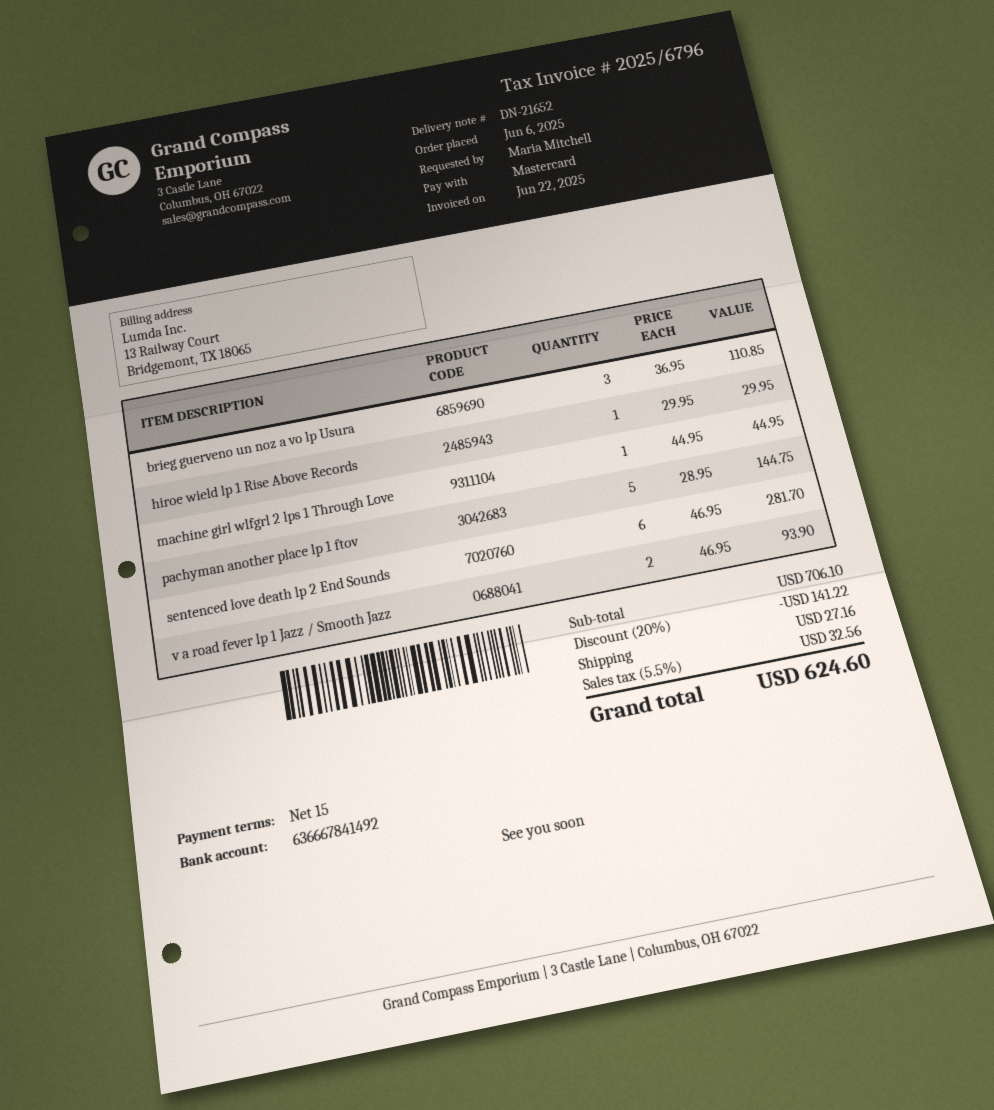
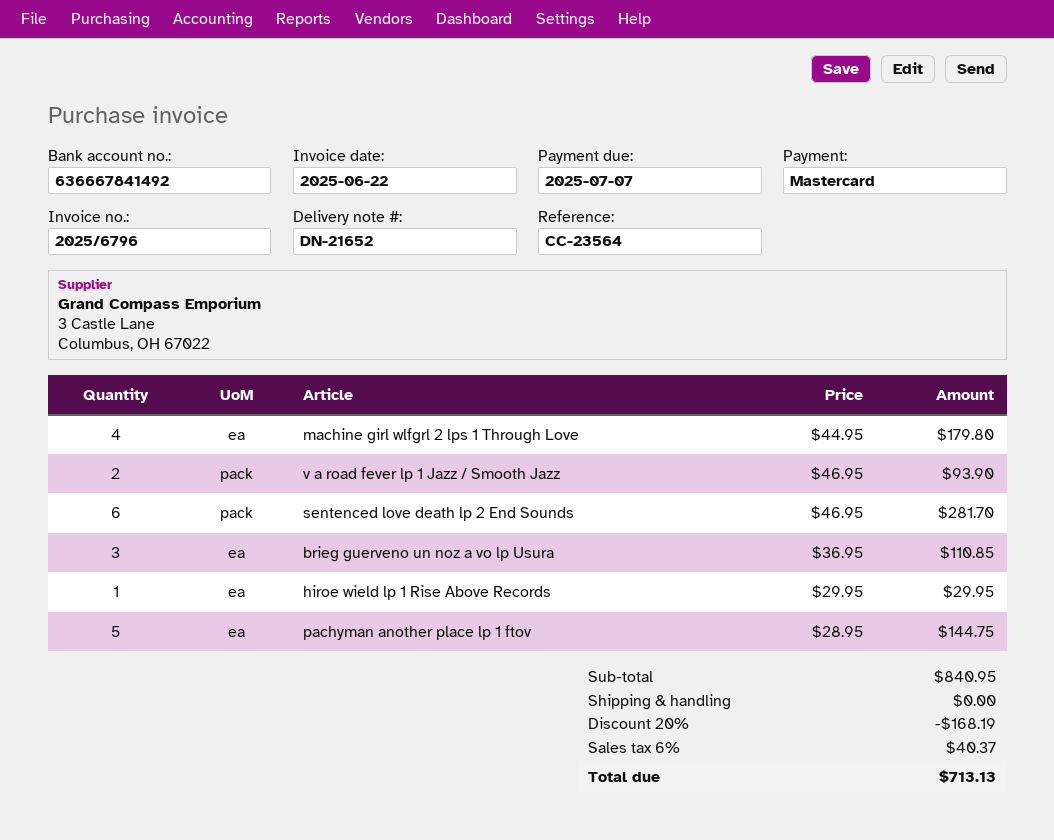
machine girl wlfgrl 2 lps 1 Through Love: 1 x 44.95 = 44.95 -> 4 x 44.95 = 179.80
subtotal: 706.10 -> 840.95
discount: 20% = 141.22 -> 20% = 168.19
shipping: 27.16 -> 0.00
tax: 5.5% = 32.56 -> 6% = 40.37
total: 624.60 -> 713.13

